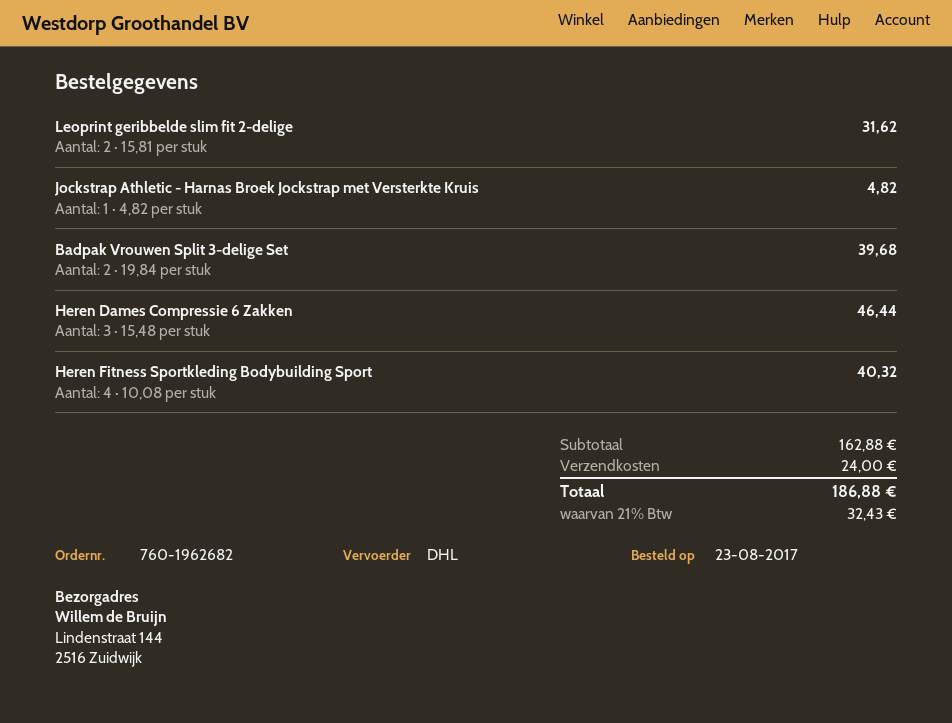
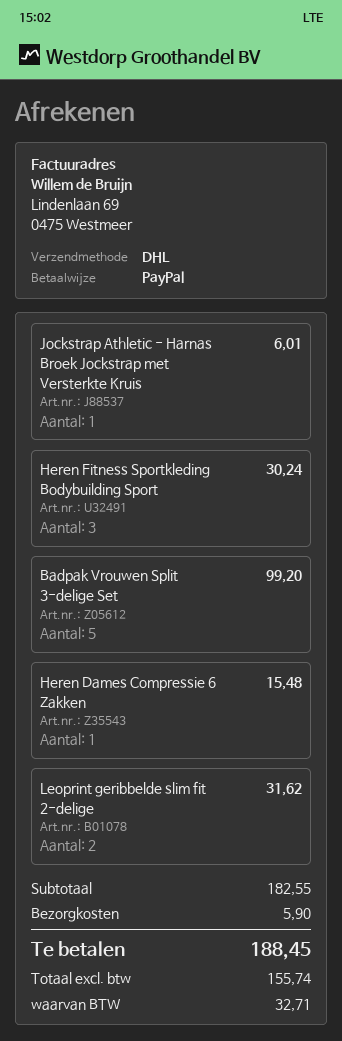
Jockstrap Athletic - Harnas Broek Jockstrap met Versterkte Kruis: 1 for 4.82 -> 1 for 6.01
Badpak Vrouwen Split 3-delige Set: 2 for 39.68 -> 5 for 99.20
Heren Dames Compressie 6 Zakken: 3 for 46.44 -> 1 for 15.48
Heren Fitness Sportkleding Bodybuilding Sport: 4 for 40.32 -> 3 for 30.24
subtotal: 162.88 -> 182.55
shipping: 24.00 -> 5.90
tax: 32.43 -> 32.71
total: 186.88 -> 188.45

